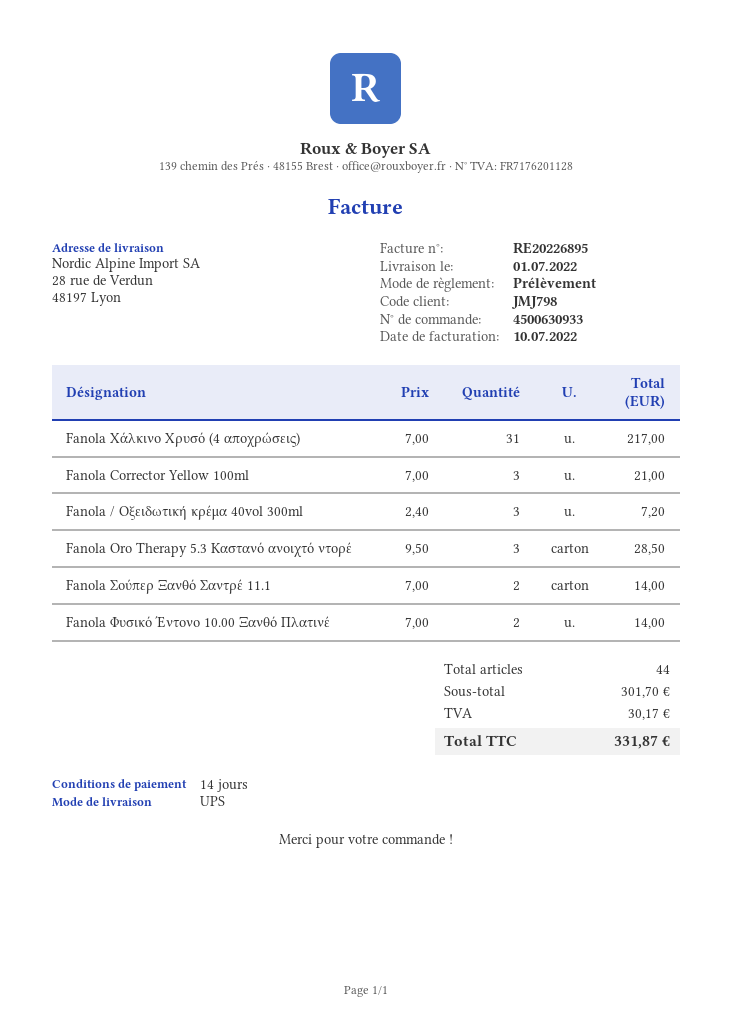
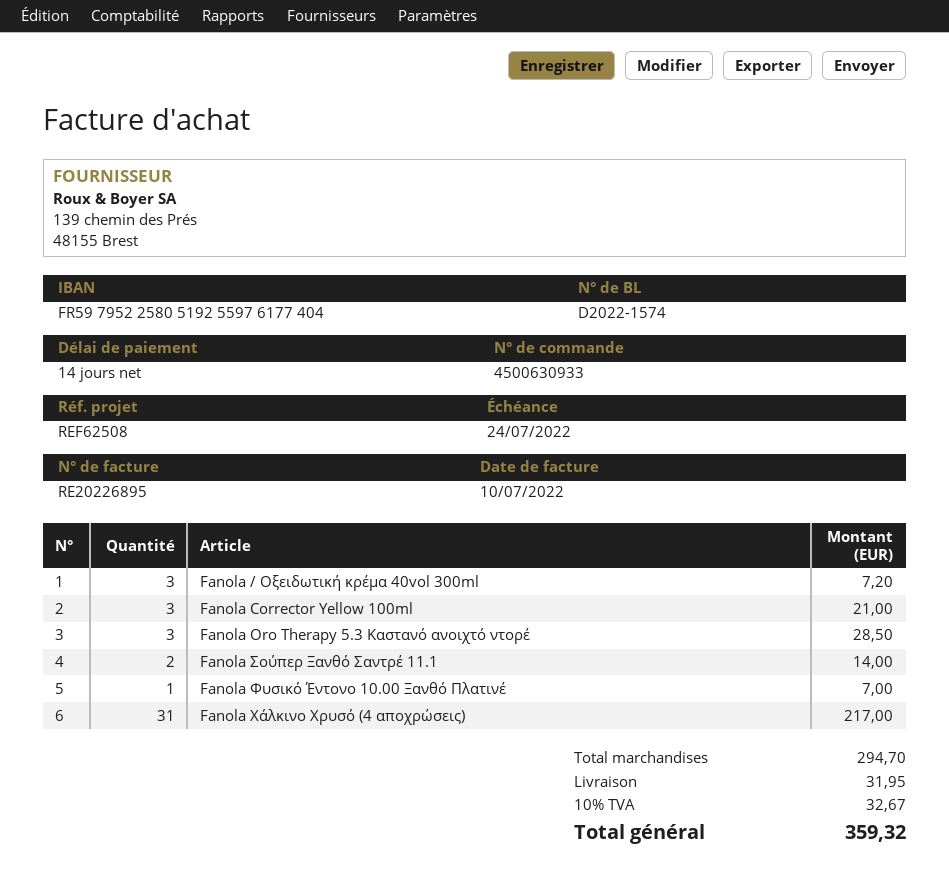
Fanola Φυσικό Έντονο 10.00 Ξανθό Πλατινέ: 2 for 14.00 -> 1 for 7.00
subtotal: 301.70 -> 294.70
shipping: none -> 31.95
tax: 30.17 -> 32.67
total: 331.87 -> 359.32

